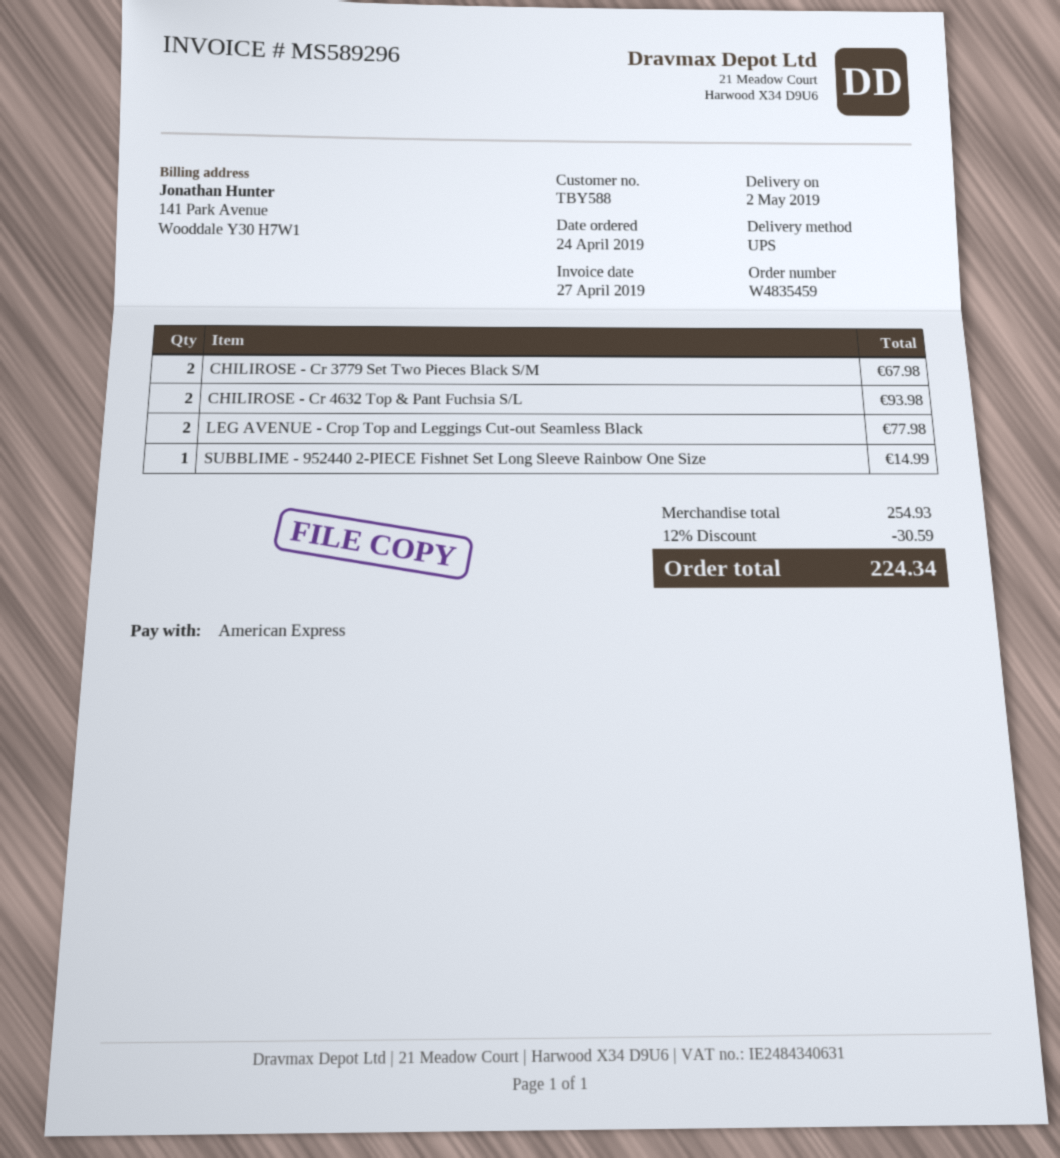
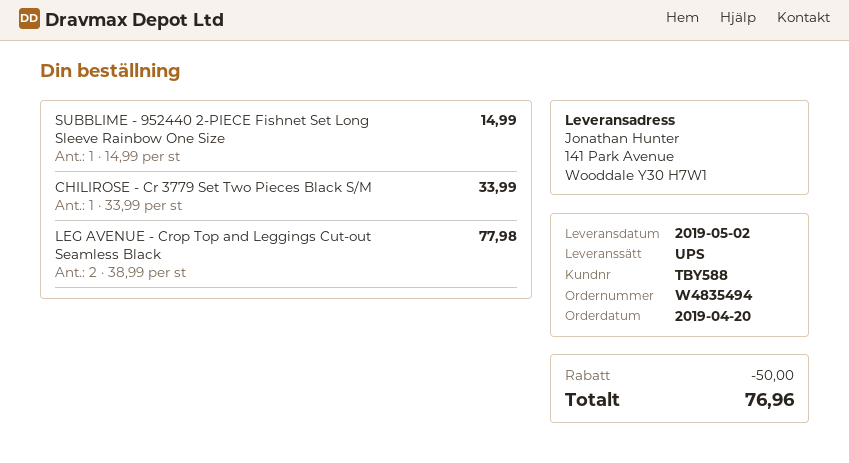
order number: W4835459 -> W4835494
order date: 2019-04-24 -> 2019-04-20
CHILIROSE - Cr 3779 Set Two Pieces Black S/M: 2 for 67.98 -> 1 for 33.99
CHILIROSE - Cr 4632 Top & Pant Fuchsia S/L: 2 for 93.98 -> none
discount: 30.59 -> 50.00
total: 224.34 -> 76.96

